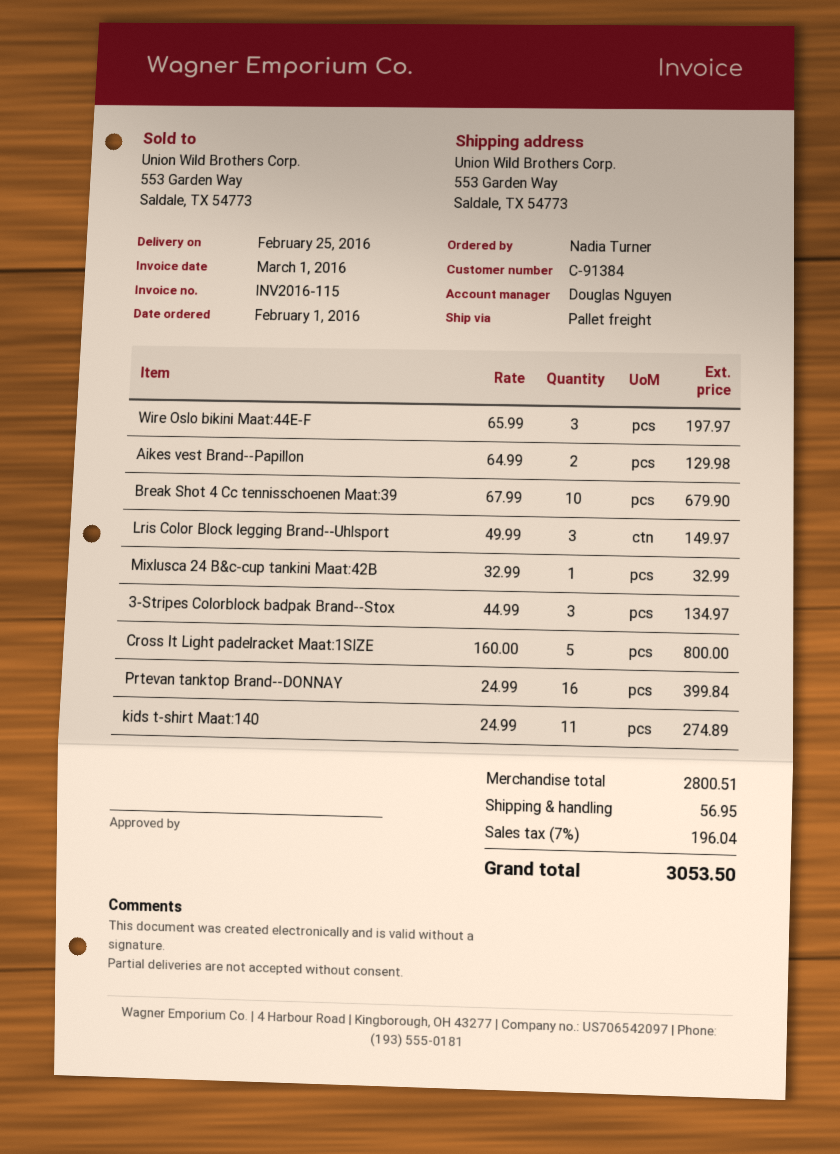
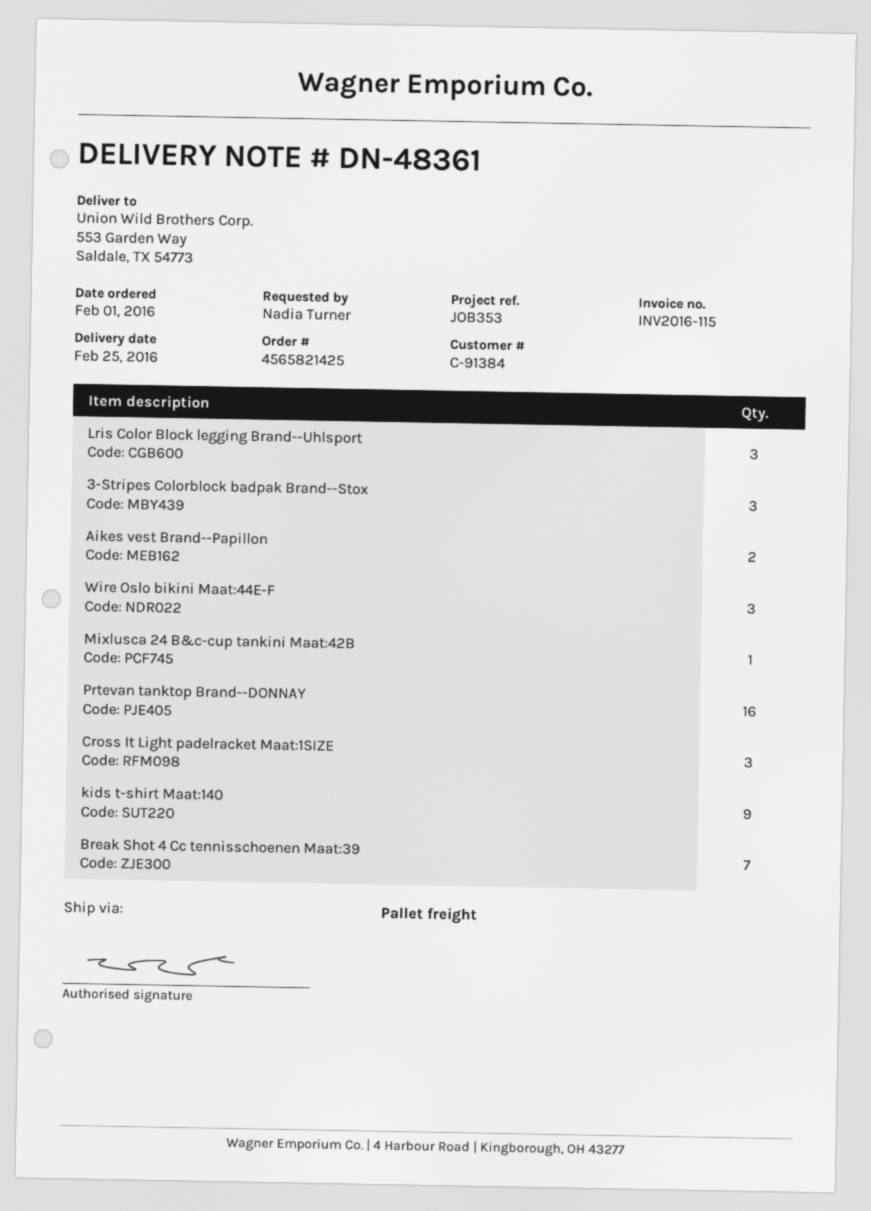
Break Shot 4 Cc tennisschoenen Maat:39: 10 -> 7
Cross It Light padelracket Maat:1SIZE: 5 -> 3
kids t-shirt Maat:140: 11 -> 9

